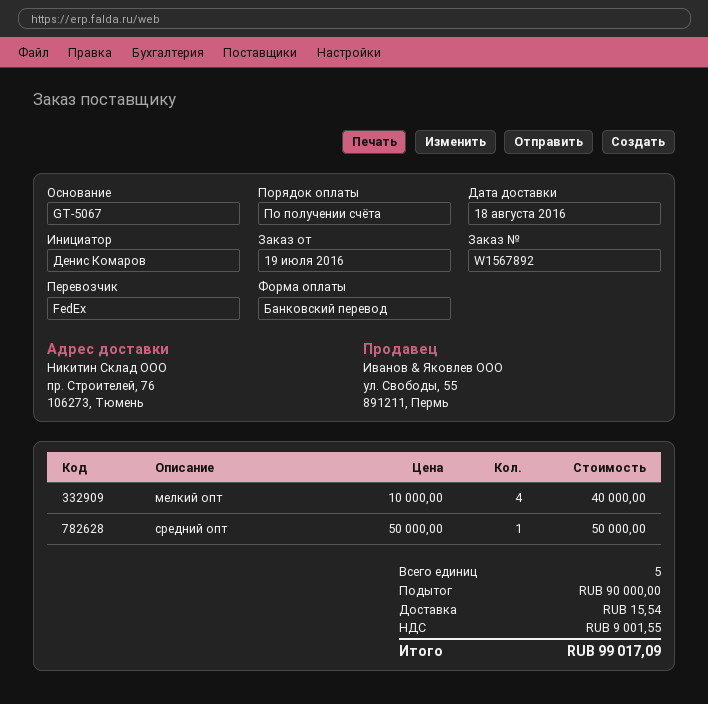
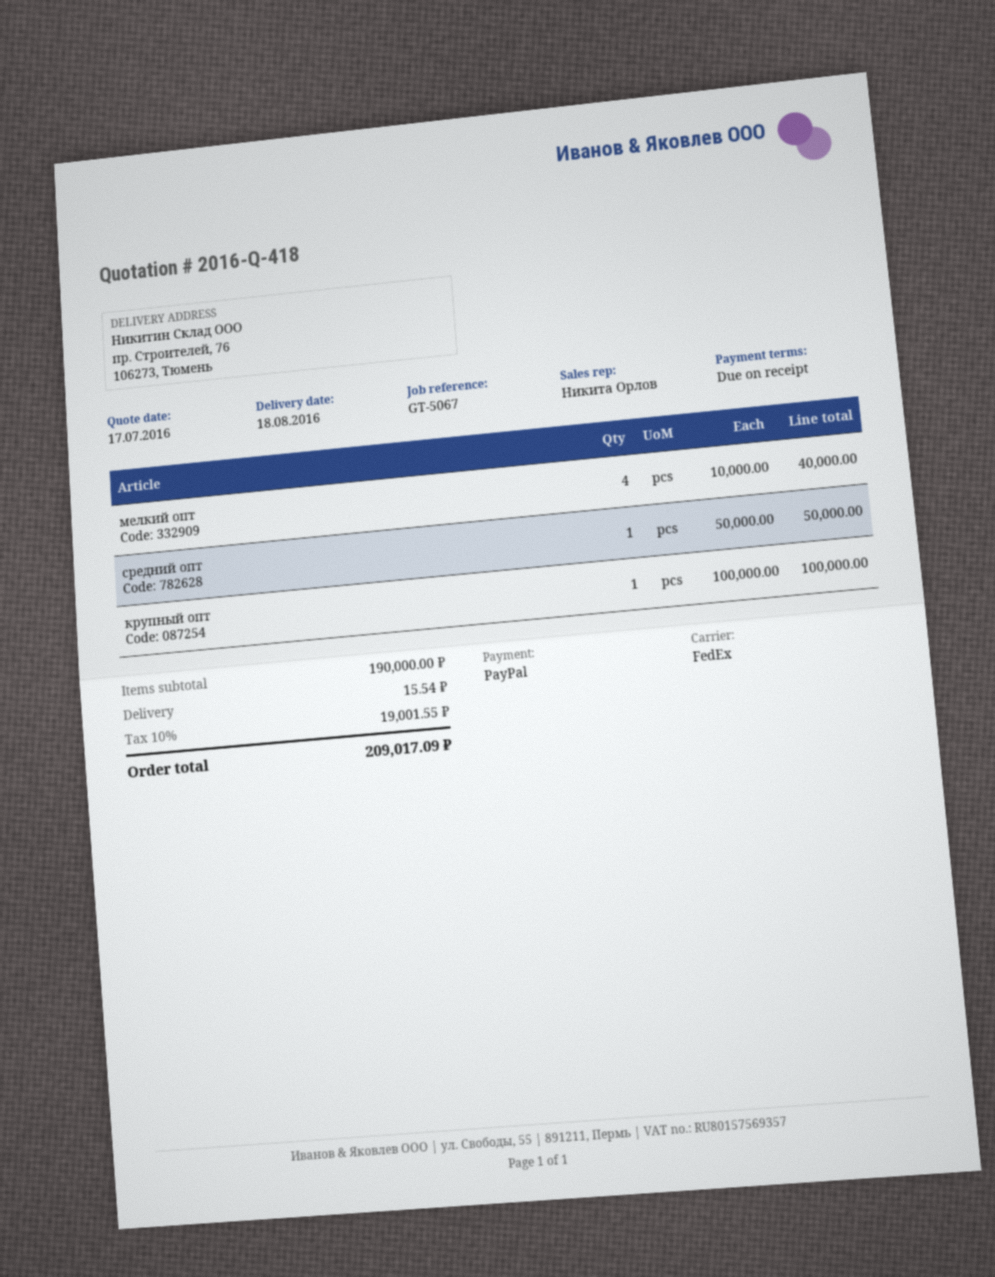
payment method: bank transfer -> PayPal
крупный опт: none -> 1 x 100000.00 = 100000.00
subtotal: 90000.00 -> 190000.00
tax: 9001.55 -> 19001.55
total: 99017.09 -> 209017.09

